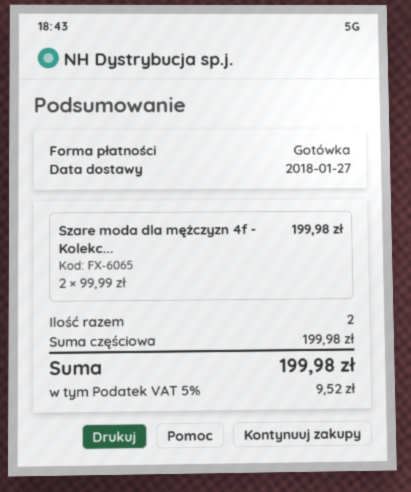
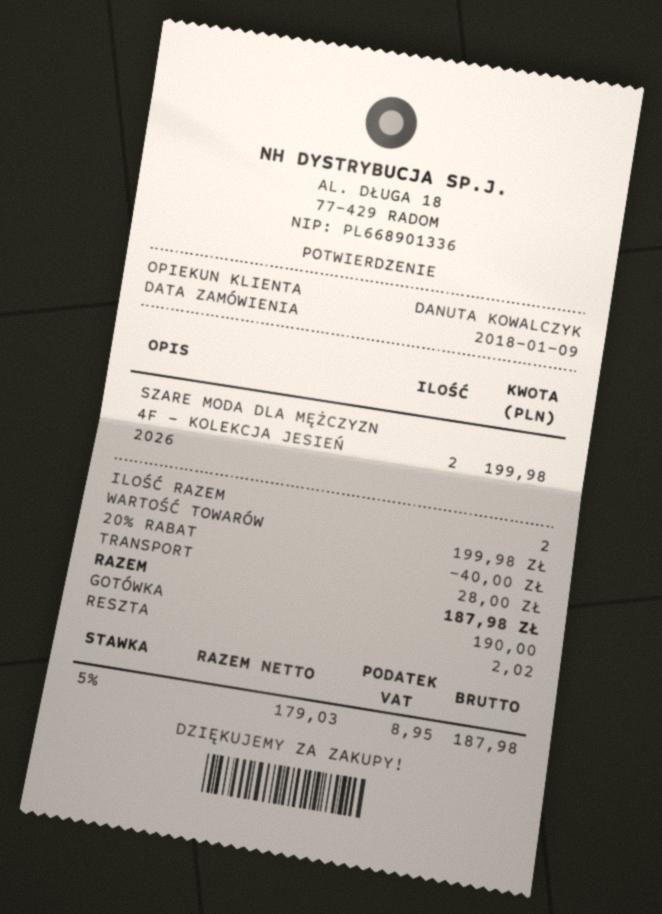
discount: none -> 20% = 40.00
shipping: none -> 28.00
tax: 5% = 9.52 -> 5% = 8.95
total: 199.98 -> 187.98

